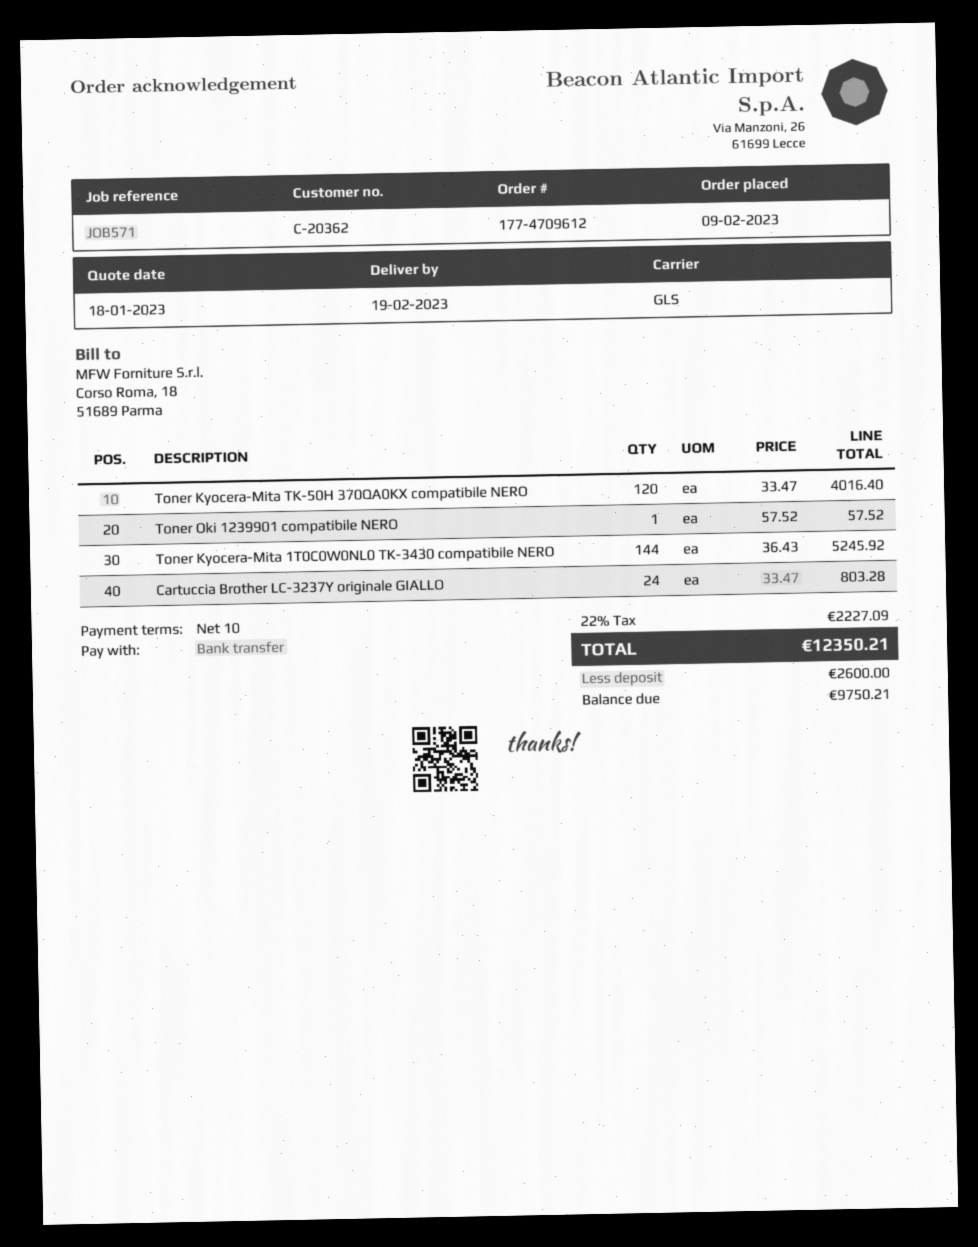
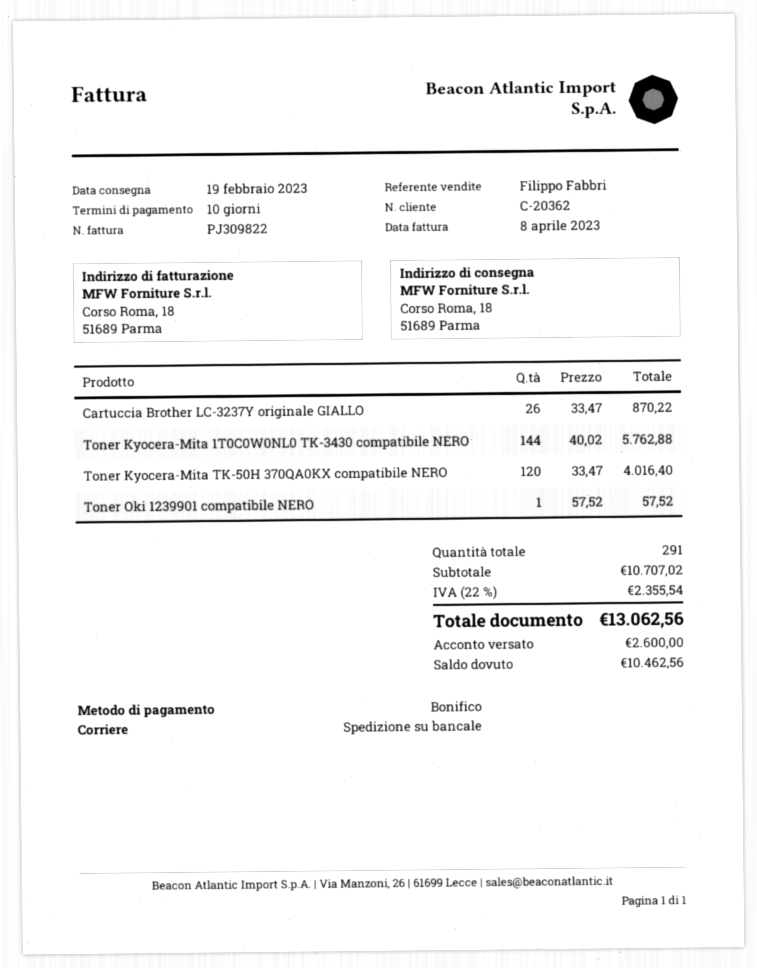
shipping method: GLS -> pallet freight
Toner Kyocera-Mita 1T0C0W0NL0 TK-3430 compatibile NERO: 144 x 36.43 = 5245.92 -> 144 x 40.02 = 5762.88
Cartuccia Brother LC-3237Y originale GIALLO: 24 x 33.47 = 803.28 -> 26 x 33.47 = 870.22
tax: 22% = 2227.09 -> 22% = 2355.54
total: 12350.21 -> 13062.56
balance: 9750.21 -> 10462.56

